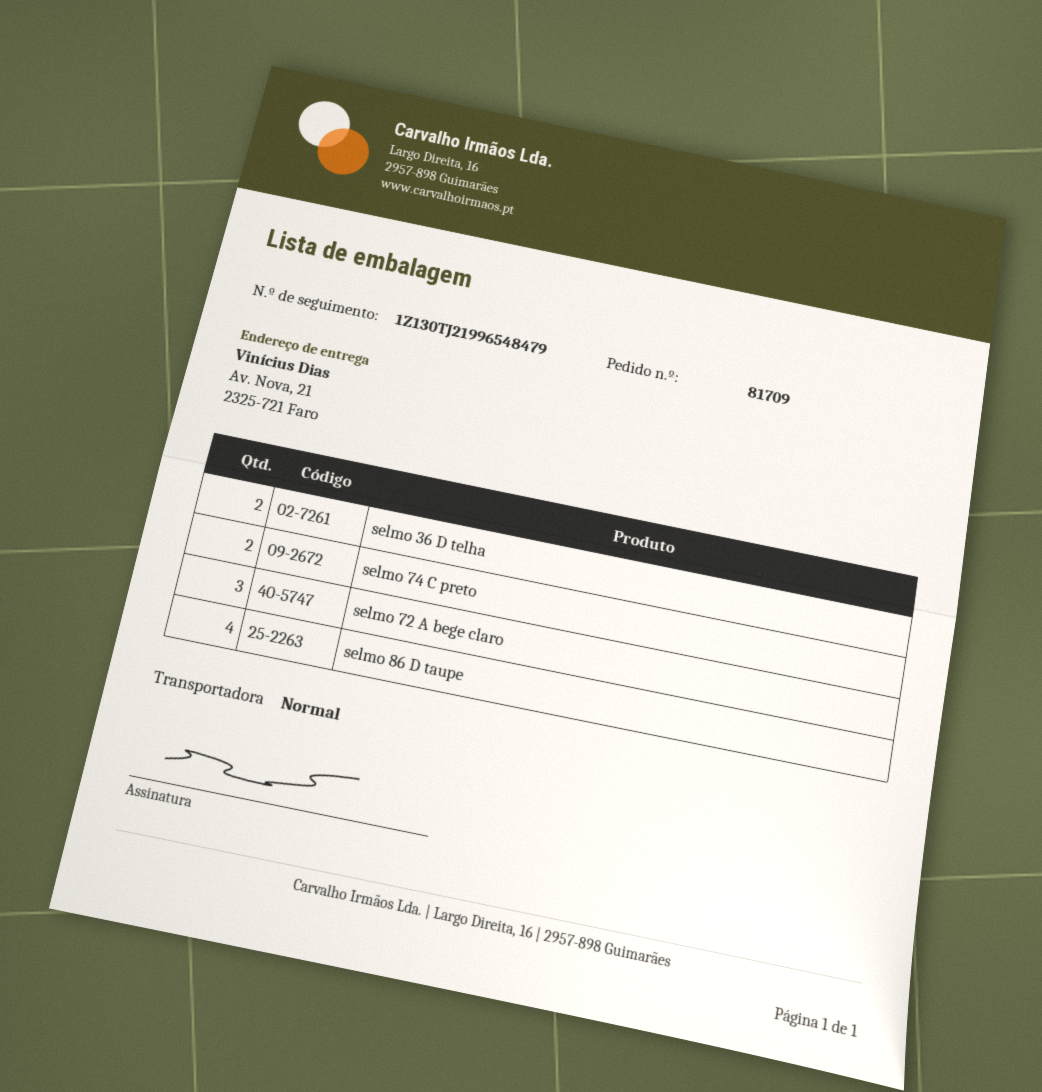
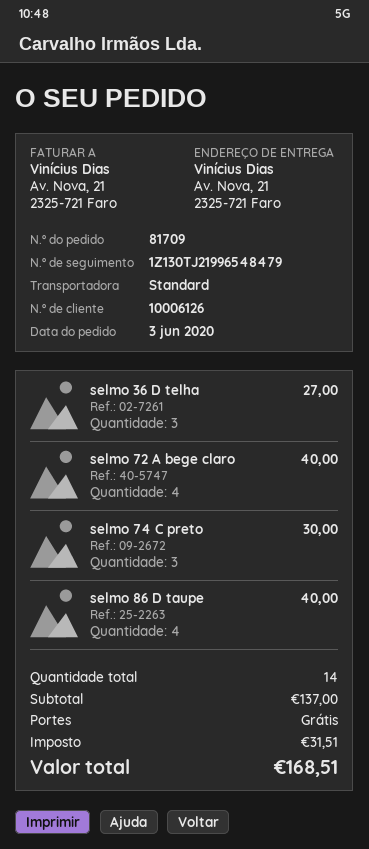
selmo 36 D telha: 2 -> 3
selmo 74 C preto: 2 -> 3
selmo 72 A bege claro: 3 -> 4

